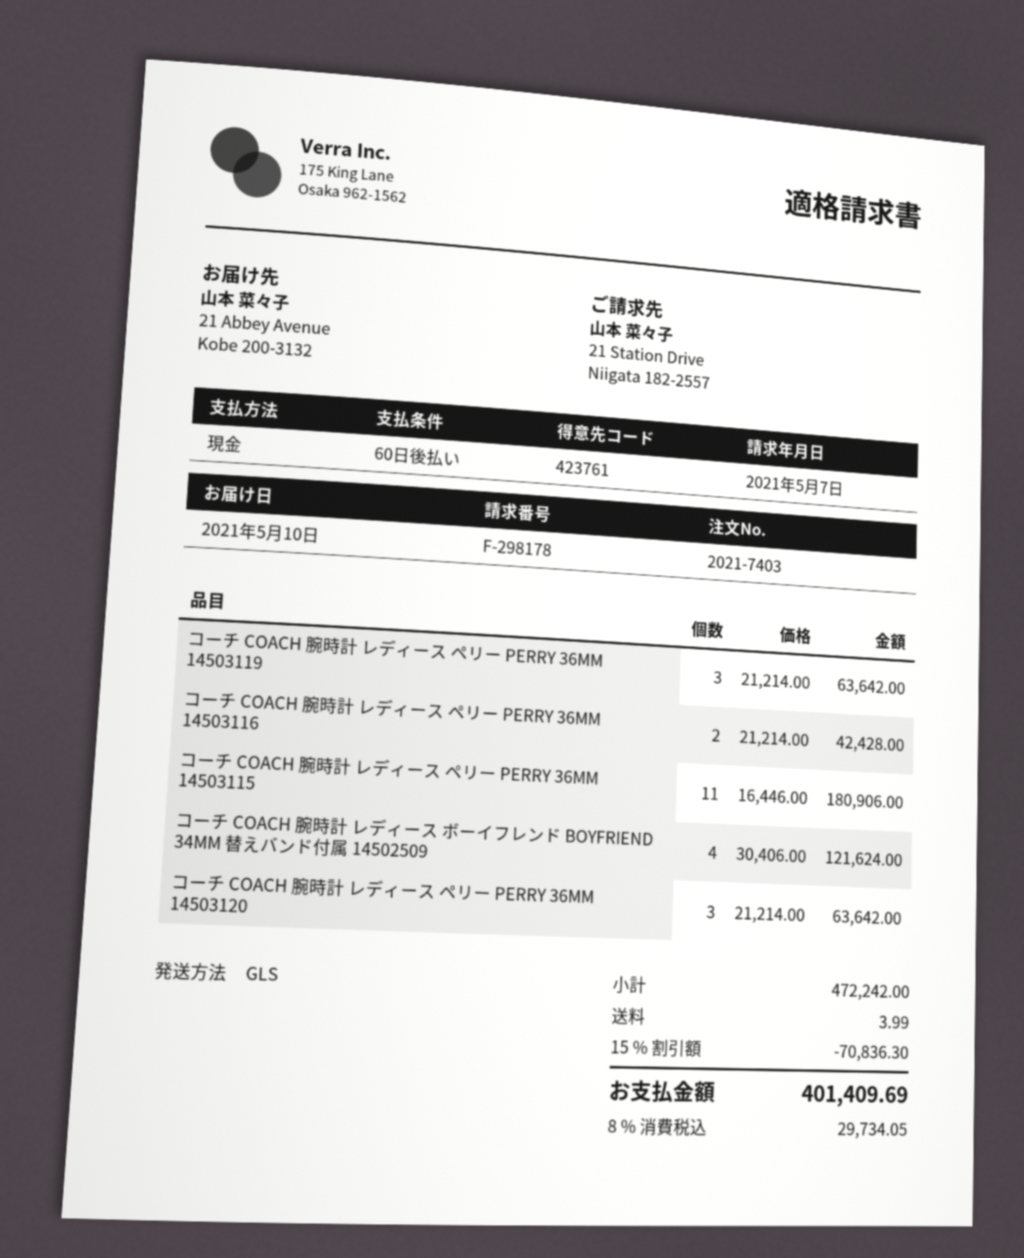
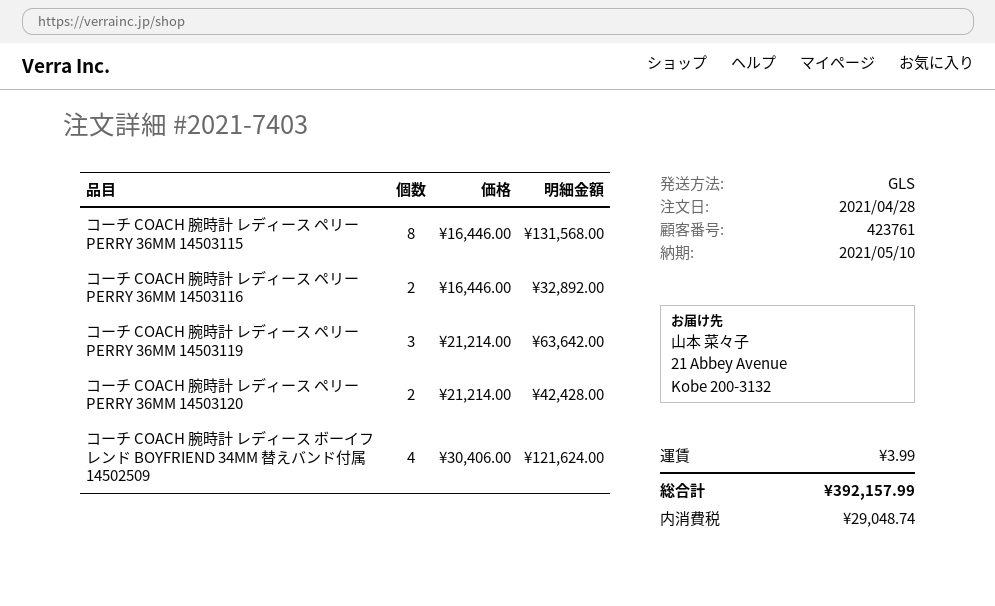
コーチ COACH 腕時計 レディース ペリー PERRY 36MM 14503116: 2 x 21214.00 = 42428.00 -> 2 x 16446.00 = 32892.00
コーチ COACH 腕時計 レディース ペリー PERRY 36MM 14503115: 11 x 16446.00 = 180906.00 -> 8 x 16446.00 = 131568.00
コーチ COACH 腕時計 レディース ペリー PERRY 36MM 14503120: 3 x 21214.00 = 63642.00 -> 2 x 21214.00 = 42428.00
discount: 15% = 70836.30 -> none
tax: 29734.05 -> 29048.74
total: 401409.69 -> 392157.99

